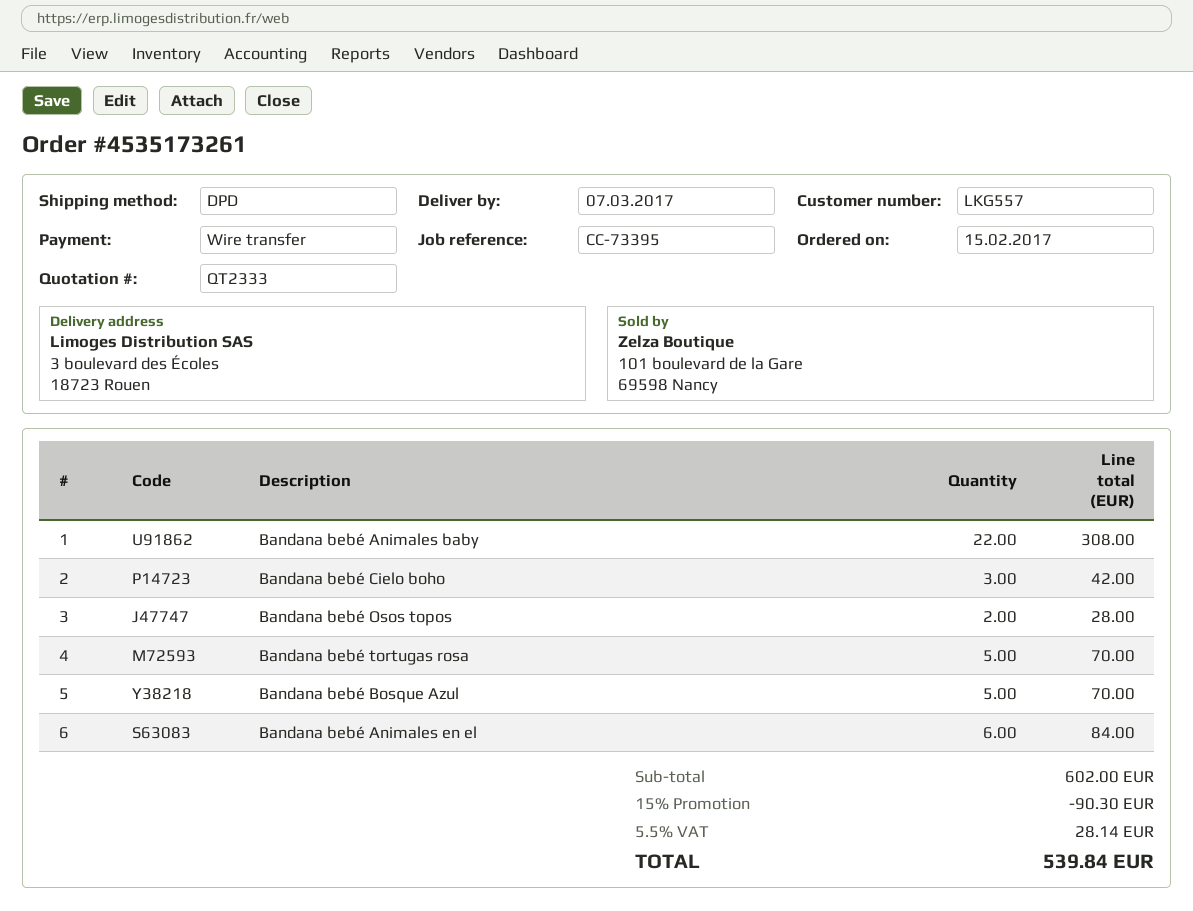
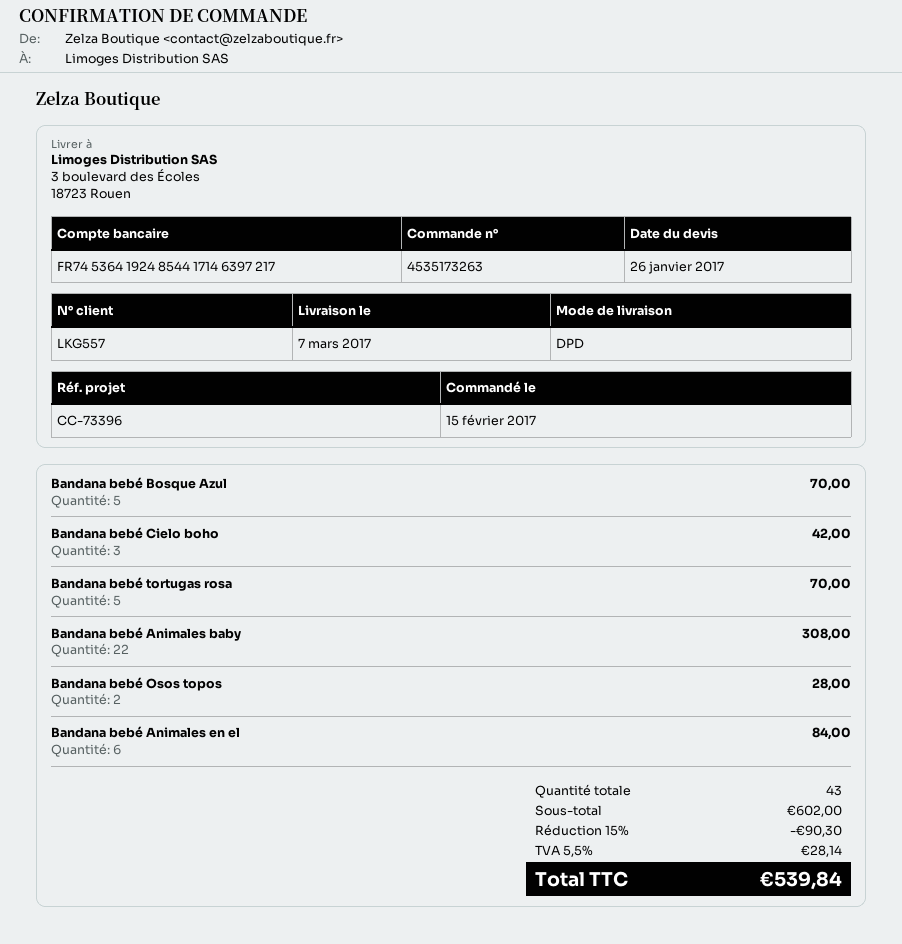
order number: 4535173261 -> 4535173263
reference: CC-73395 -> CC-73396

